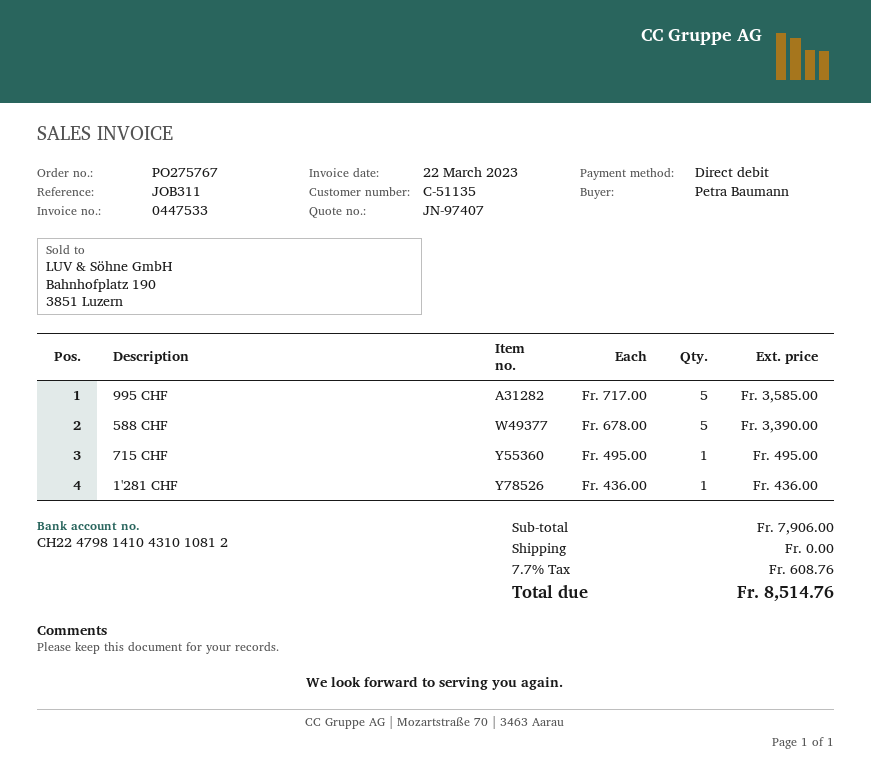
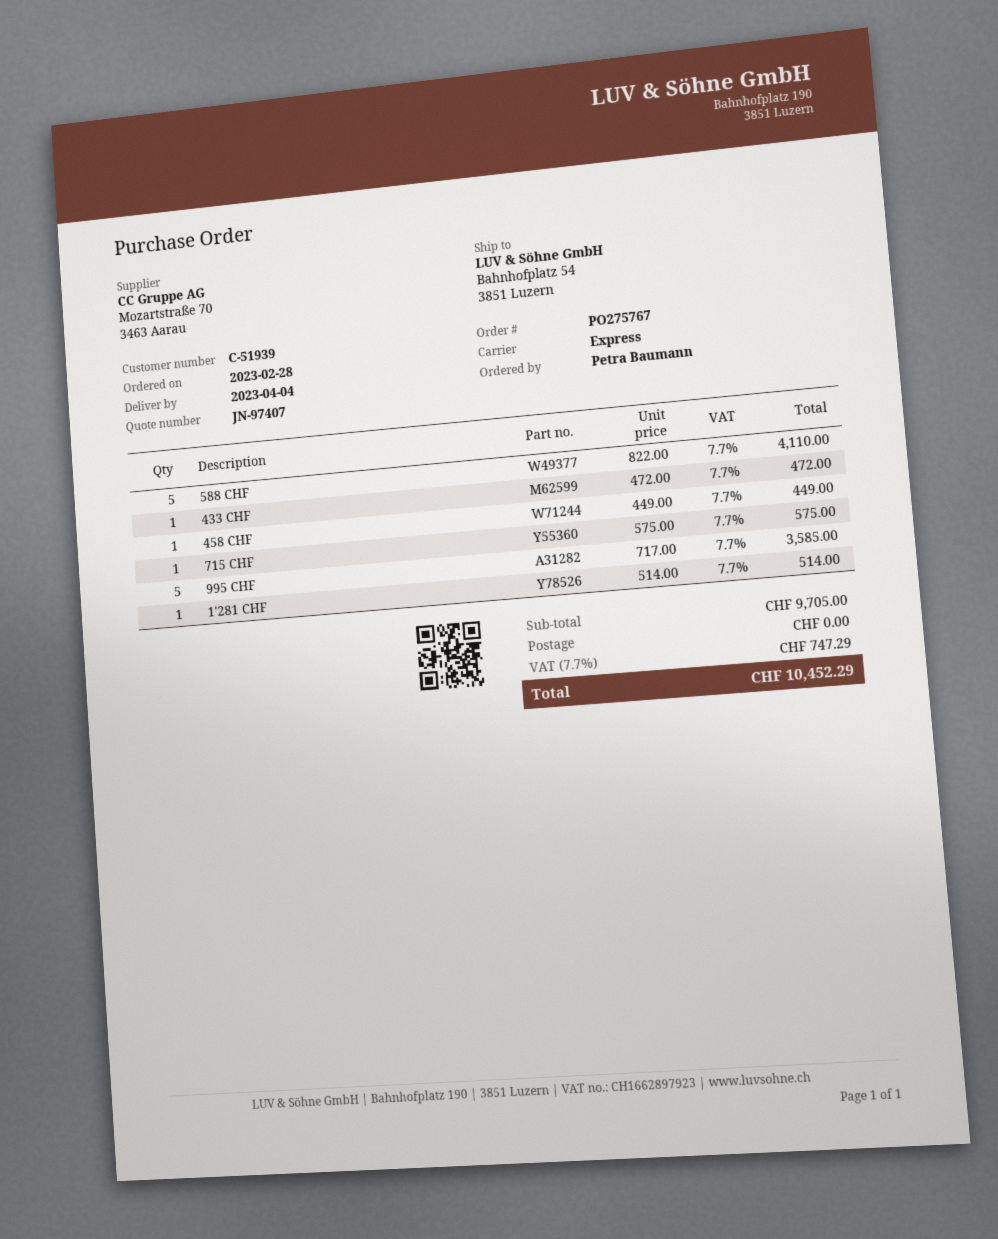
customer number: C-51135 -> C-51939
588 CHF: 5 x 678.00 = 3390.00 -> 5 x 822.00 = 4110.00
715 CHF: 1 x 495.00 = 495.00 -> 1 x 575.00 = 575.00
1'281 CHF: 1 x 436.00 = 436.00 -> 1 x 514.00 = 514.00
433 CHF: none -> 1 x 472.00 = 472.00
458 CHF: none -> 1 x 449.00 = 449.00
subtotal: 7906.00 -> 9705.00
tax: 7.7% = 608.76 -> 7.7% = 747.29
total: 8514.76 -> 10452.29

